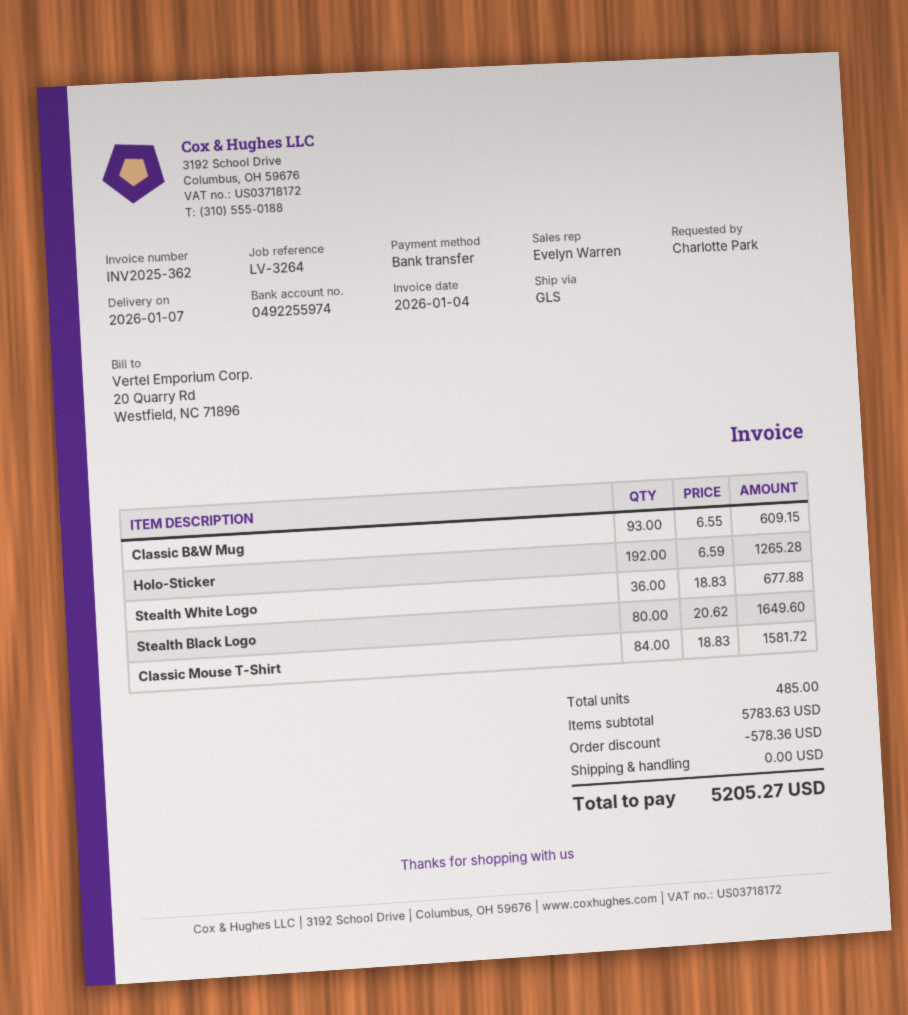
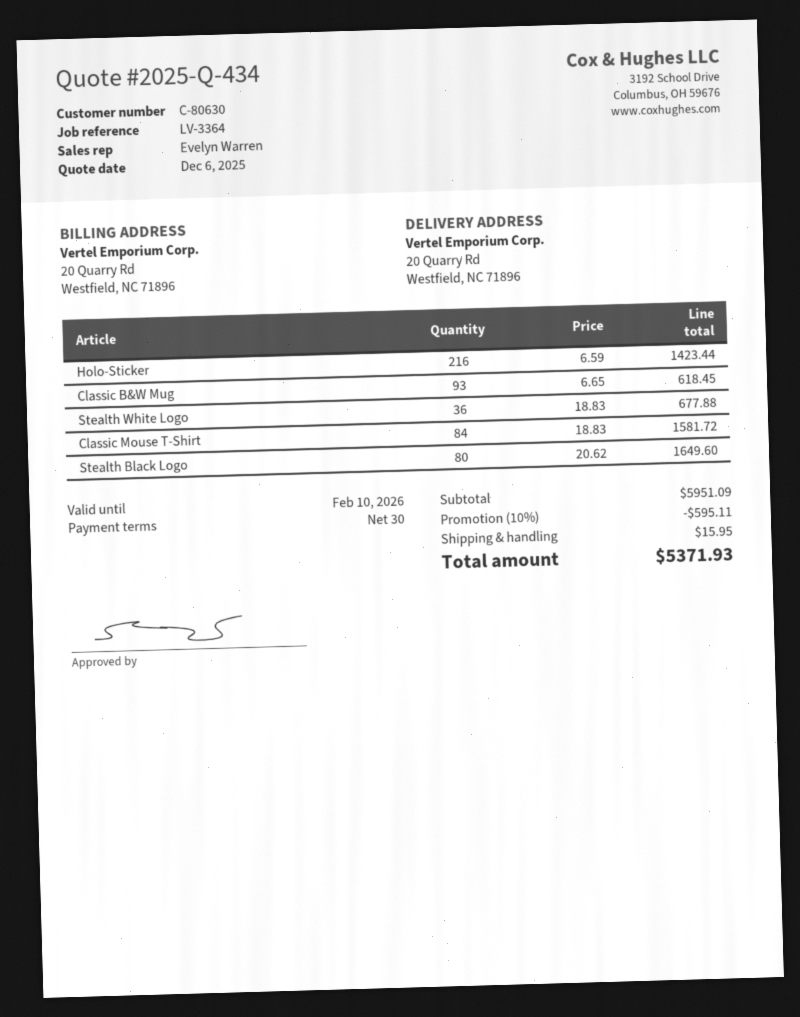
reference: LV-3264 -> LV-3364
Classic B&W Mug: 93 x 6.55 = 609.15 -> 93 x 6.65 = 618.45
Holo-Sticker: 192 x 6.59 = 1265.28 -> 216 x 6.59 = 1423.44
subtotal: 5783.63 -> 5951.09
discount: 578.36 -> 595.11
shipping: 0.00 -> 15.95
total: 5205.27 -> 5371.93

